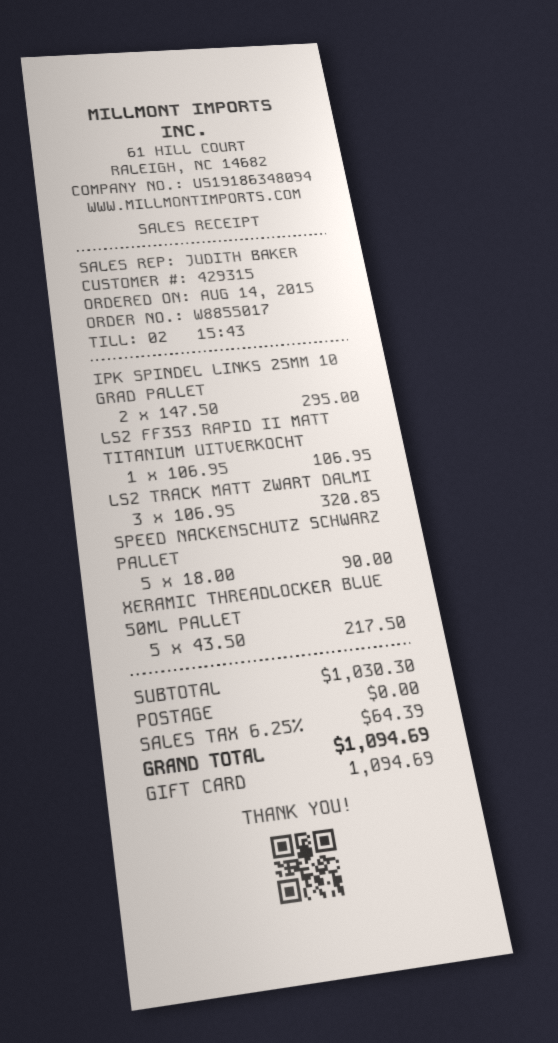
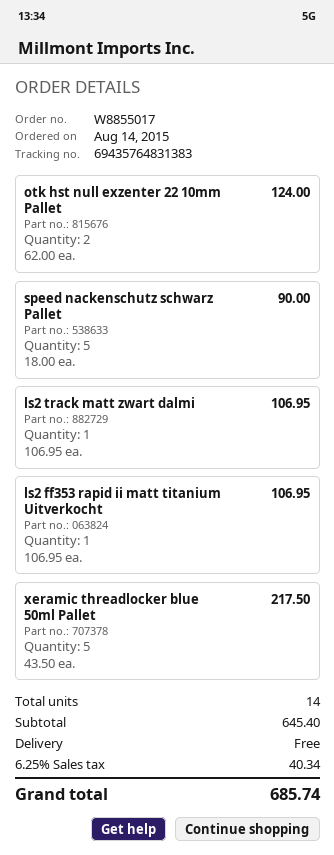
IPK SPINDEL LINKS 25MM 10 GRAD PALLET: 2 x 147.50 = 295.00 -> none
LS2 TRACK MATT ZWART DALMI: 3 x 106.95 = 320.85 -> 1 x 106.95 = 106.95
otk hst null exzenter 22 10mm Pallet: none -> 2 x 62.00 = 124.00
subtotal: 1030.30 -> 645.40
tax: 6.25% = 64.39 -> 6.25% = 40.34
total: 1094.69 -> 685.74

